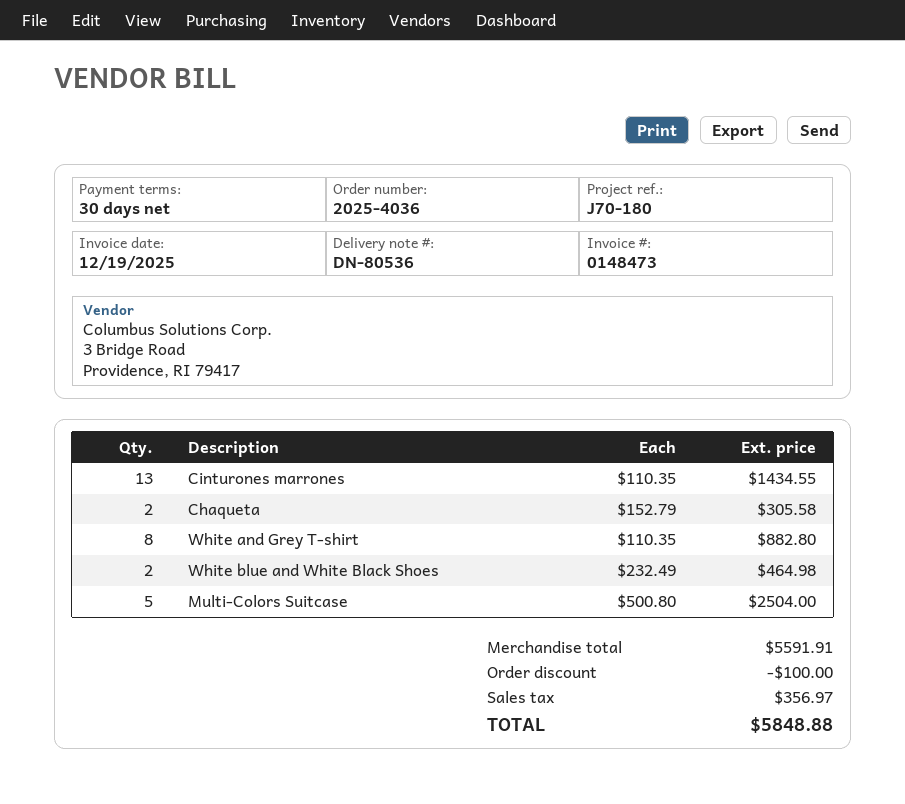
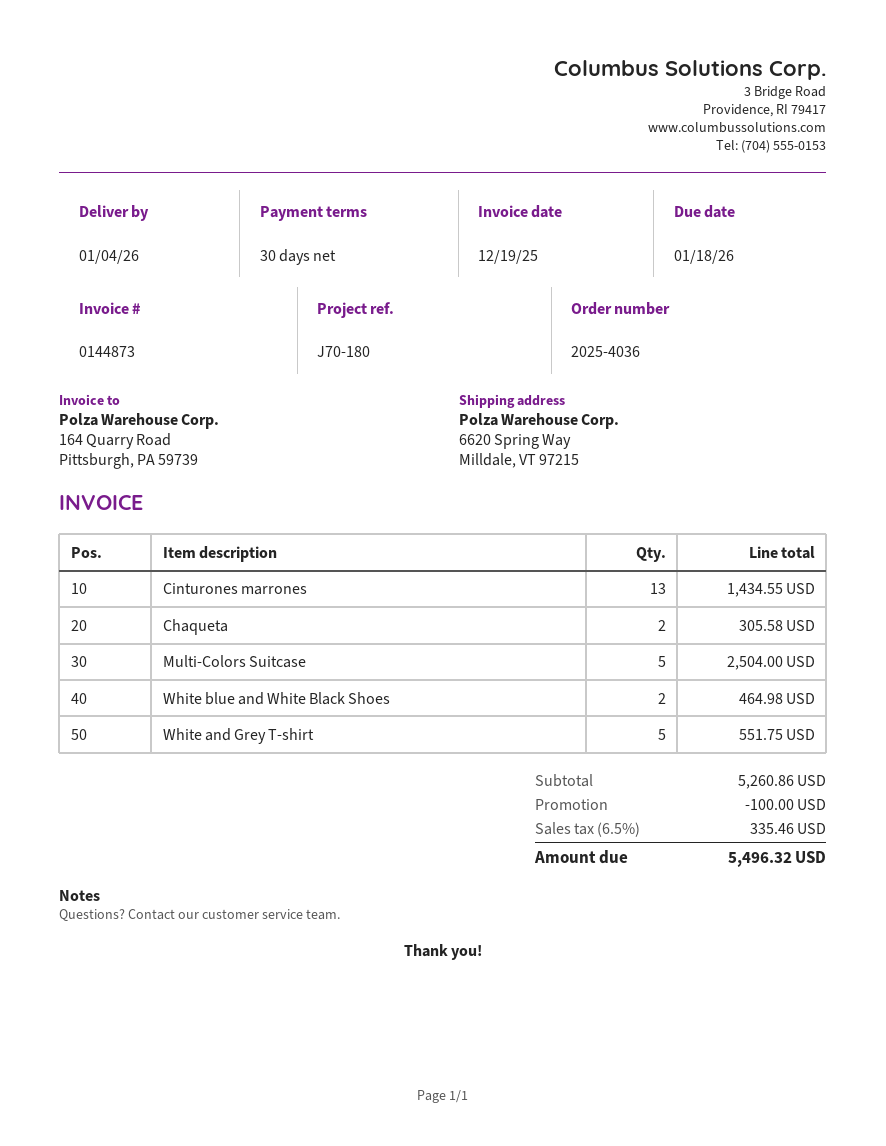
invoice number: 0148473 -> 0144873
White and Grey T-shirt: 8 for 882.80 -> 5 for 551.75
subtotal: 5591.91 -> 5260.86
tax: 356.97 -> 335.46
total: 5848.88 -> 5496.32

